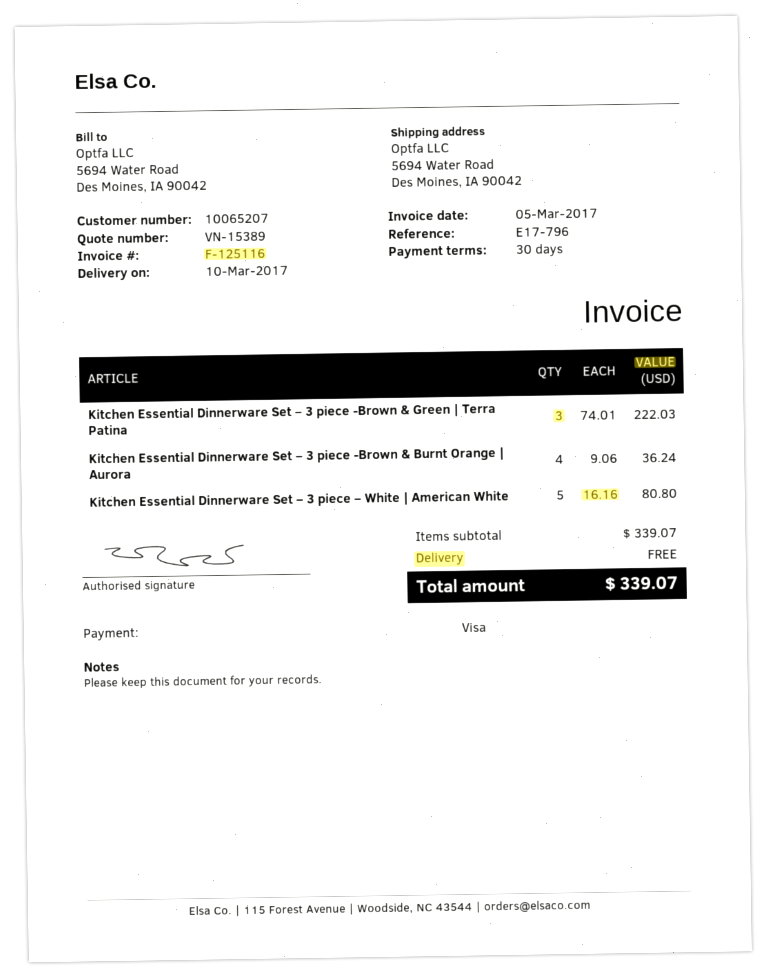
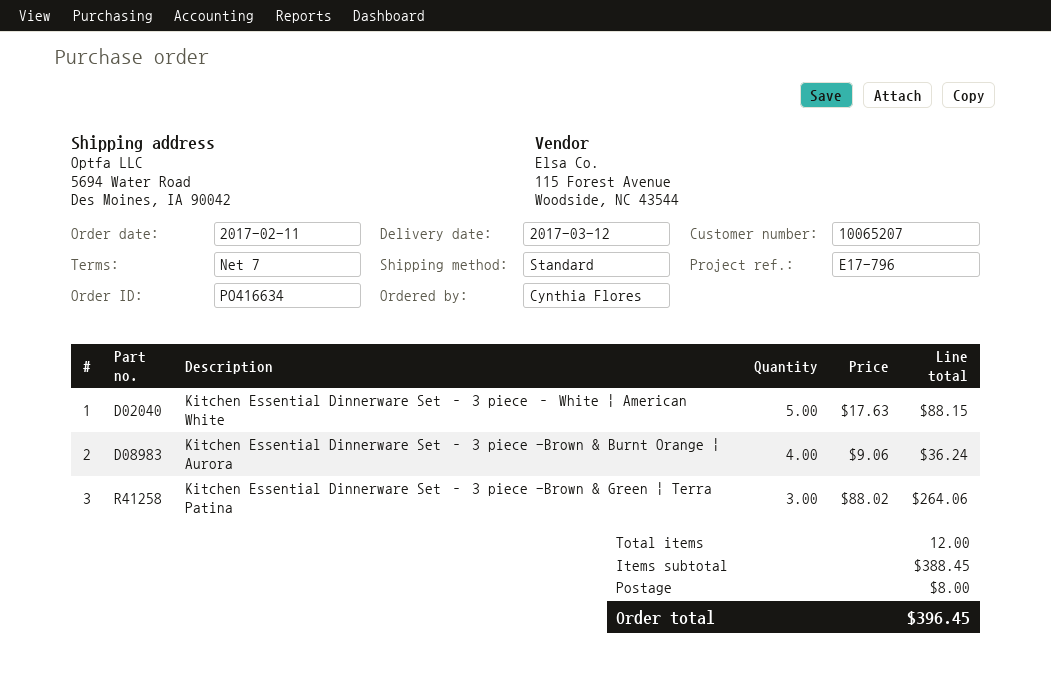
delivery date: 2017-03-10 -> 2017-03-12
payment terms: 30 days -> 7 days
Kitchen Essential Dinnerware Set – 3 piece -Brown & Green | Terra Patina: 3 x 74.01 = 222.03 -> 3 x 88.02 = 264.06
Kitchen Essential Dinnerware Set – 3 piece – White | American White: 5 x 16.16 = 80.80 -> 5 x 17.63 = 88.15
subtotal: 339.07 -> 388.45
shipping: 0.00 -> 8.00
total: 339.07 -> 396.45

